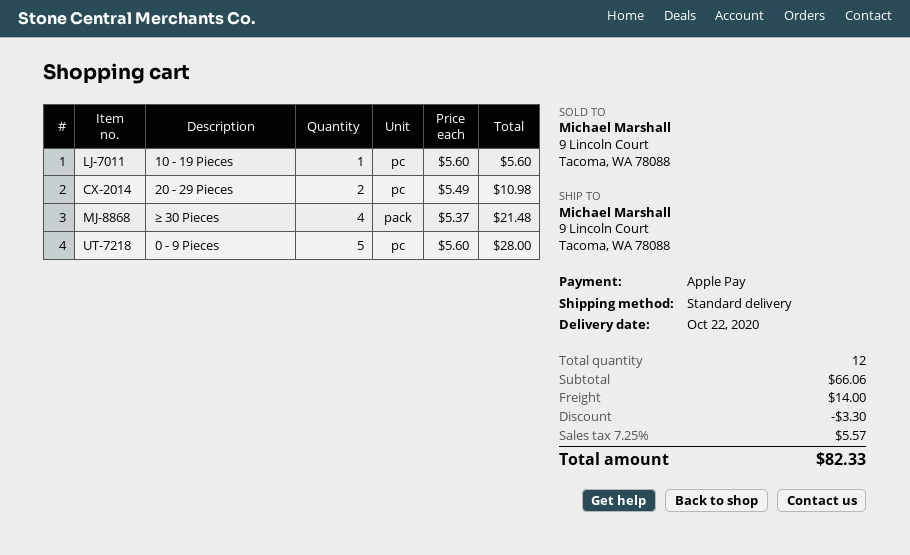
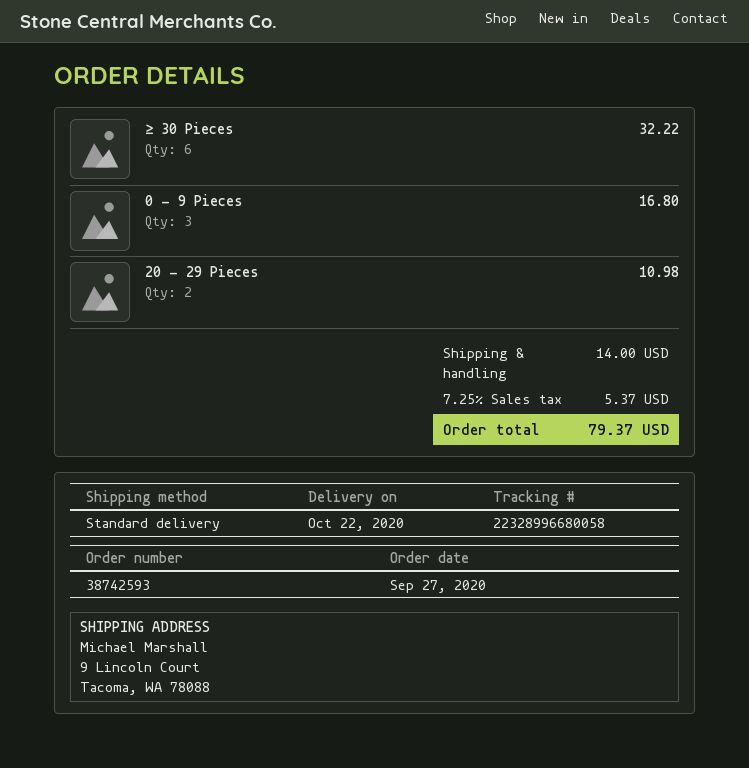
10 - 19 Pieces: 1 for 5.60 -> none
≥ 30 Pieces: 4 for 21.48 -> 6 for 32.22
0 - 9 Pieces: 5 for 28.00 -> 3 for 16.80
discount: 3.30 -> none
tax: 7.25% = 5.57 -> 7.25% = 5.37
total: 82.33 -> 79.37

